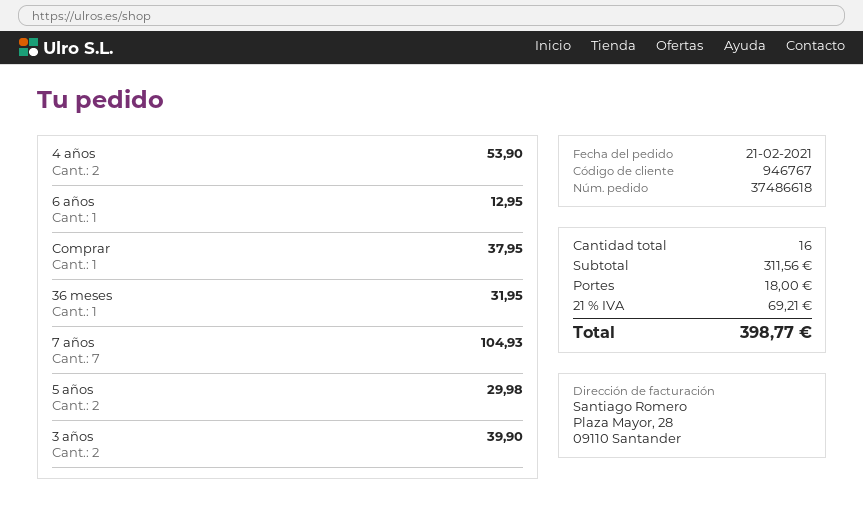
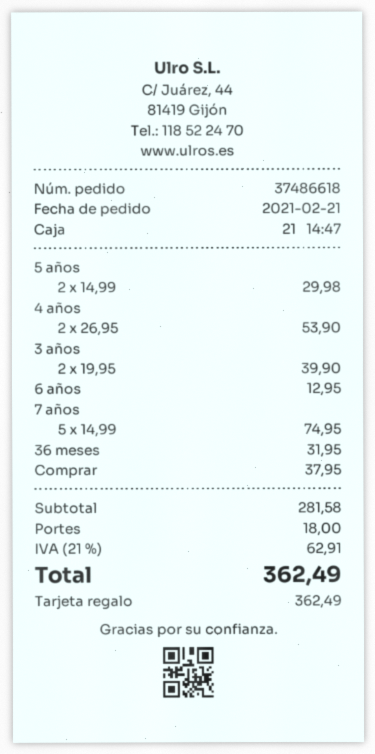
7 años: 7 for 104.93 -> 5 for 74.95
subtotal: 311.56 -> 281.58
tax: 21% = 69.21 -> 21% = 62.91
total: 398.77 -> 362.49

